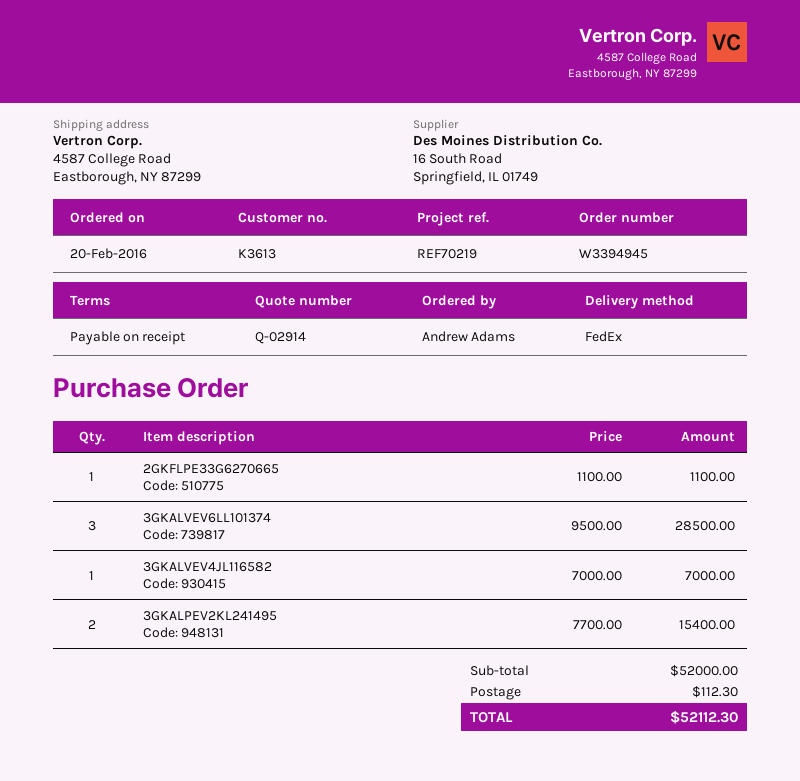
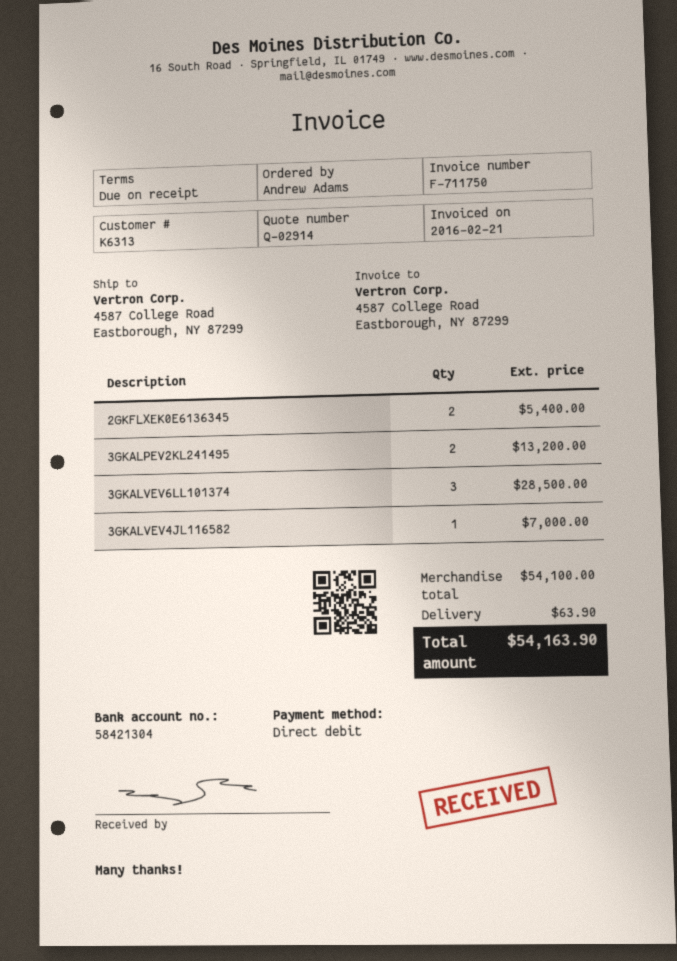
customer number: K3613 -> K6313
2GKFLPE33G6270665: 1 for 1100.00 -> none
3GKALPEV2KL241495: 2 for 15400.00 -> 2 for 13200.00
2GKFLXEK0E6136345: none -> 2 for 5400.00
subtotal: 52000.00 -> 54100.00
shipping: 112.30 -> 63.90
total: 52112.30 -> 54163.90

